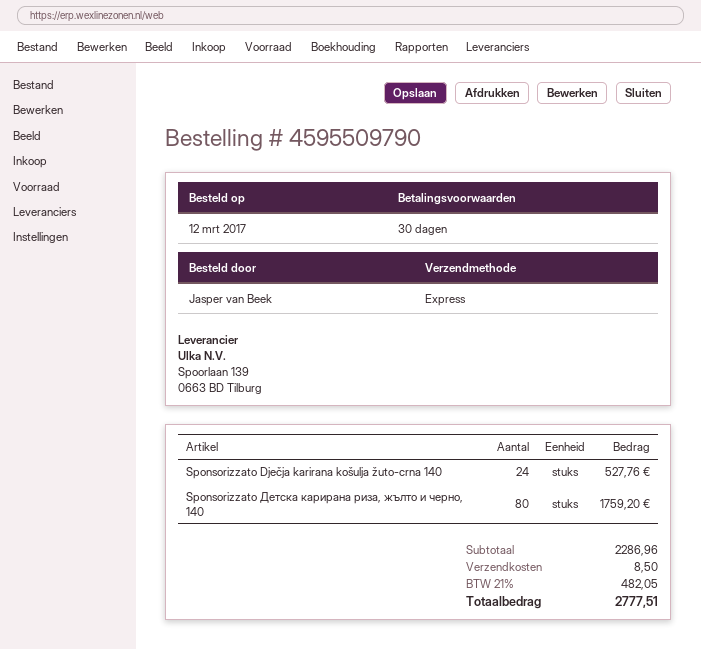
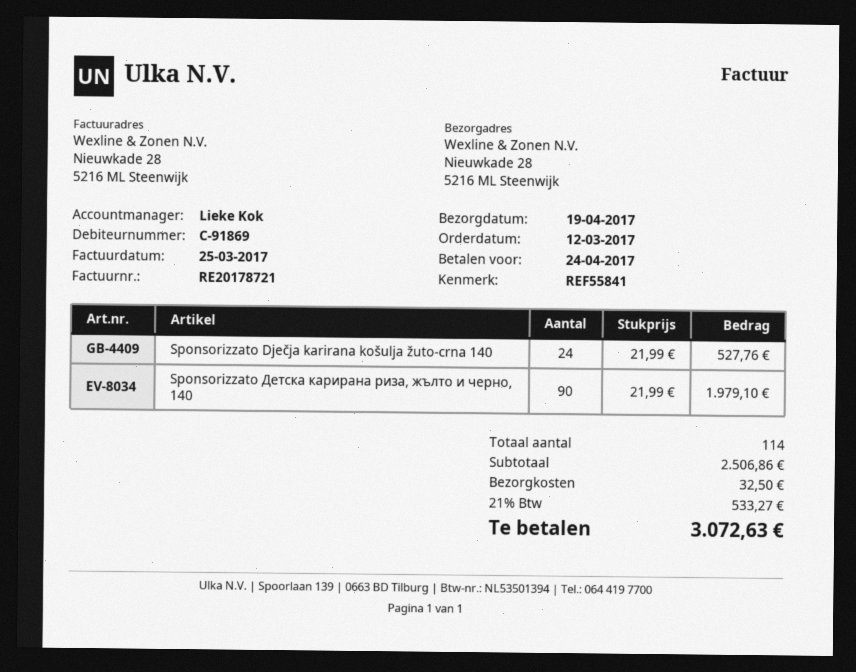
Sponsorizzato Детска карирана риза, жълто и черно, 140: 80 for 1759.20 -> 90 for 1979.10
subtotal: 2286.96 -> 2506.86
shipping: 8.50 -> 32.50
tax: 21% = 482.05 -> 21% = 533.27
total: 2777.51 -> 3072.63

